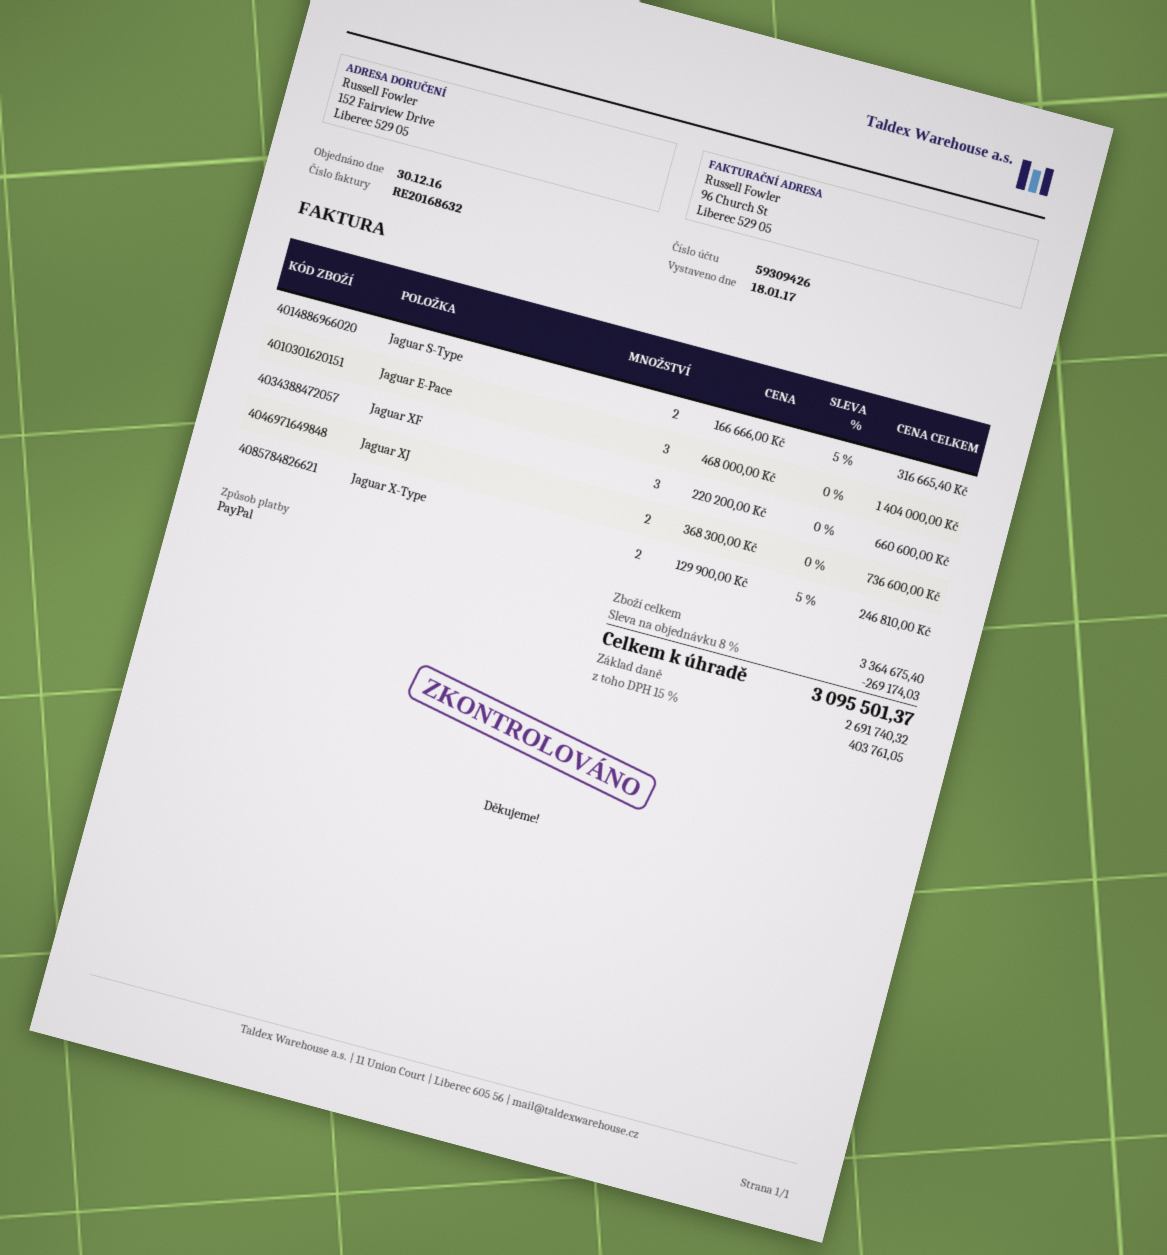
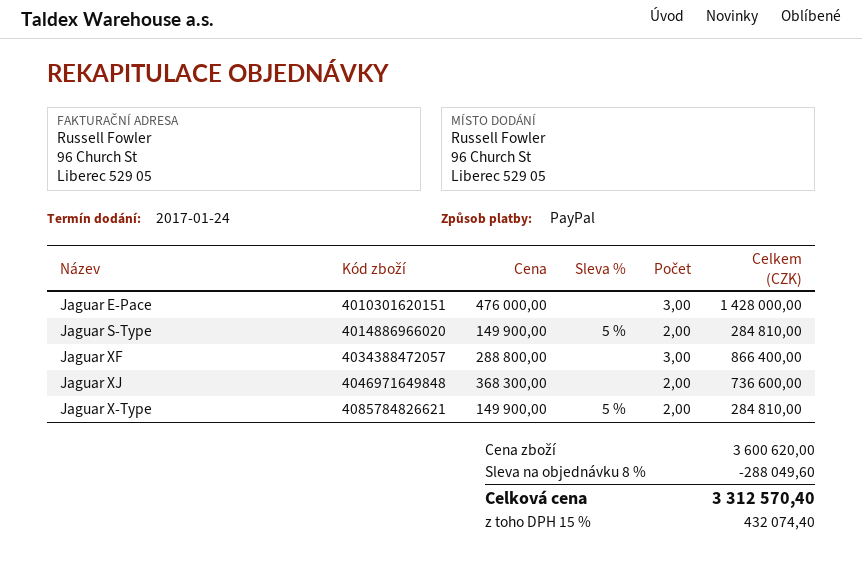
ship to: 152 Fairview Drive, Liberec 529 05 -> 96 Church St, Liberec 529 05
Jaguar S-Type: 2 x 166666.00 - 5% = 316665.40 -> 2 x 149900.00 - 5% = 284810.00
Jaguar E-Pace: 3 x 468000.00 = 1404000.00 -> 3 x 476000.00 = 1428000.00
Jaguar XF: 3 x 220200.00 = 660600.00 -> 3 x 288800.00 = 866400.00
Jaguar X-Type: 2 x 129900.00 - 5% = 246810.00 -> 2 x 149900.00 - 5% = 284810.00
subtotal: 3364675.40 -> 3600620.00
discount: 8% = 269174.03 -> 8% = 288049.60
tax: 15% = 403761.05 -> 15% = 432074.40
total: 3095501.37 -> 3312570.40

